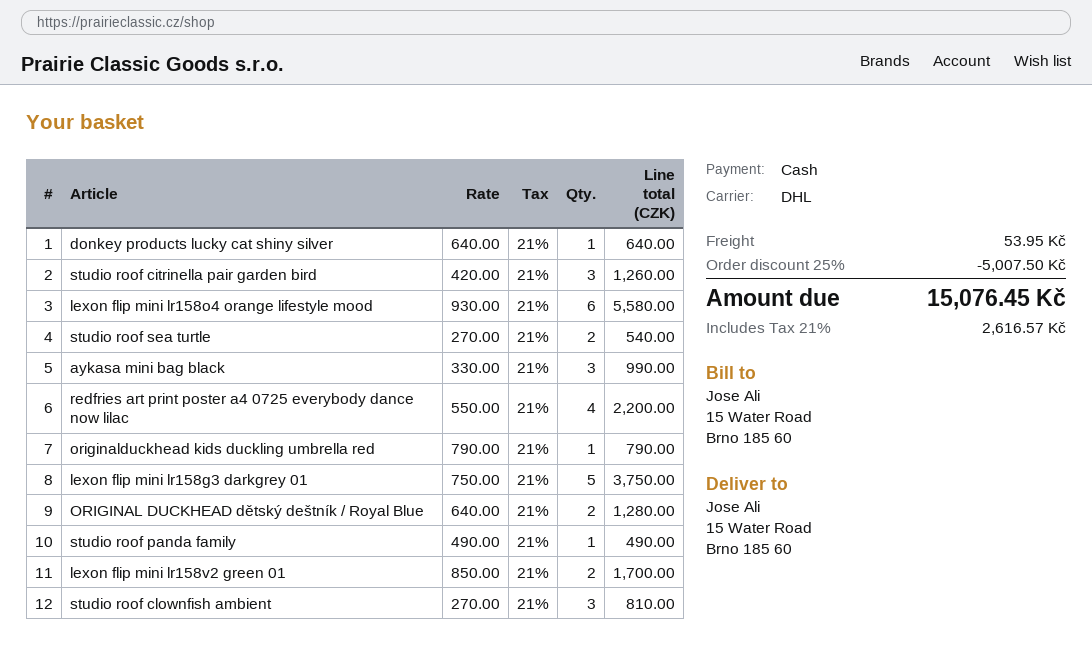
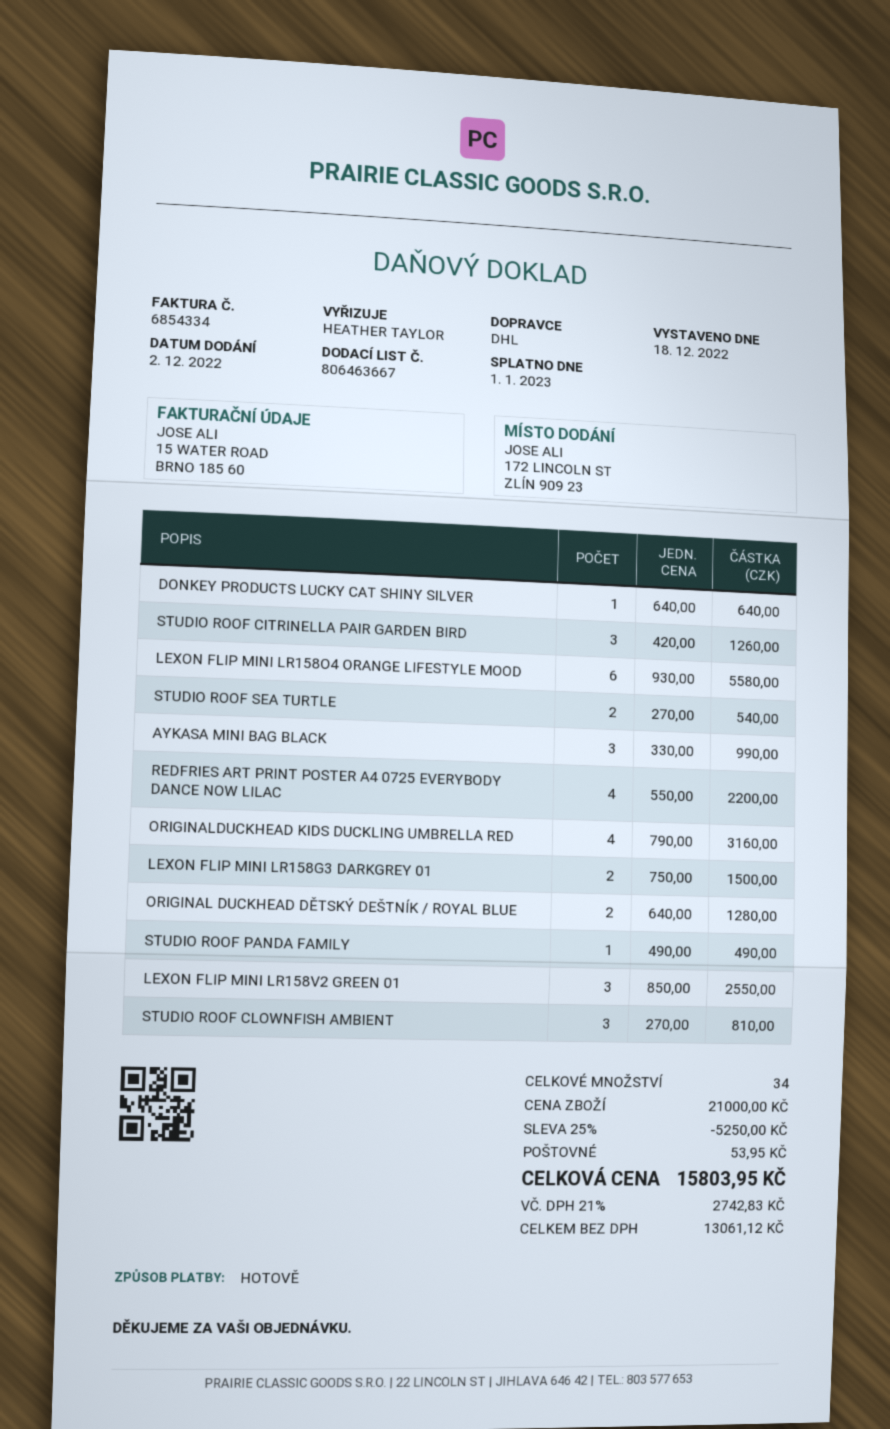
ship to: 15 Water Road, Brno 185 60 -> 172 LINCOLN ST, ZLÍN 909 23
originalduckhead kids duckling umbrella red: 1 x 790.00 = 790.00 -> 4 x 790.00 = 3160.00
lexon flip mini lr158g3 darkgrey 01: 5 x 750.00 = 3750.00 -> 2 x 750.00 = 1500.00
lexon flip mini lr158v2 green 01: 2 x 850.00 = 1700.00 -> 3 x 850.00 = 2550.00
discount: 25% = 5007.50 -> 25% = 5250.00
tax: 21% = 2616.57 -> 21% = 2742.83
total: 15076.45 -> 15803.95

